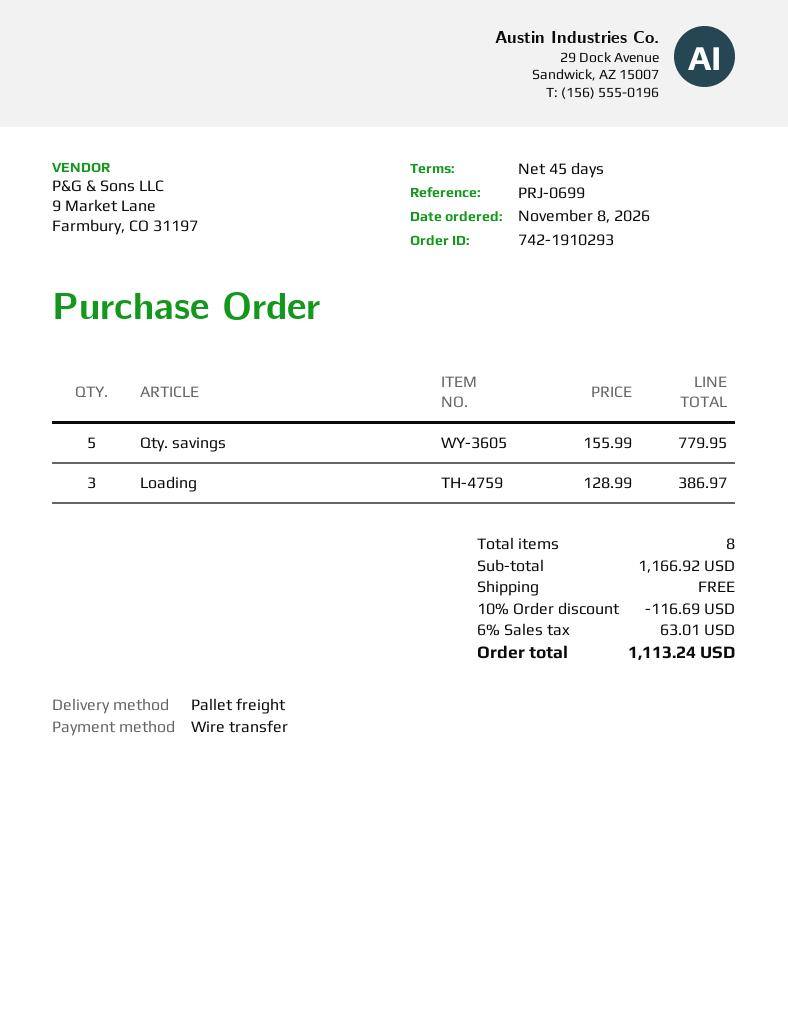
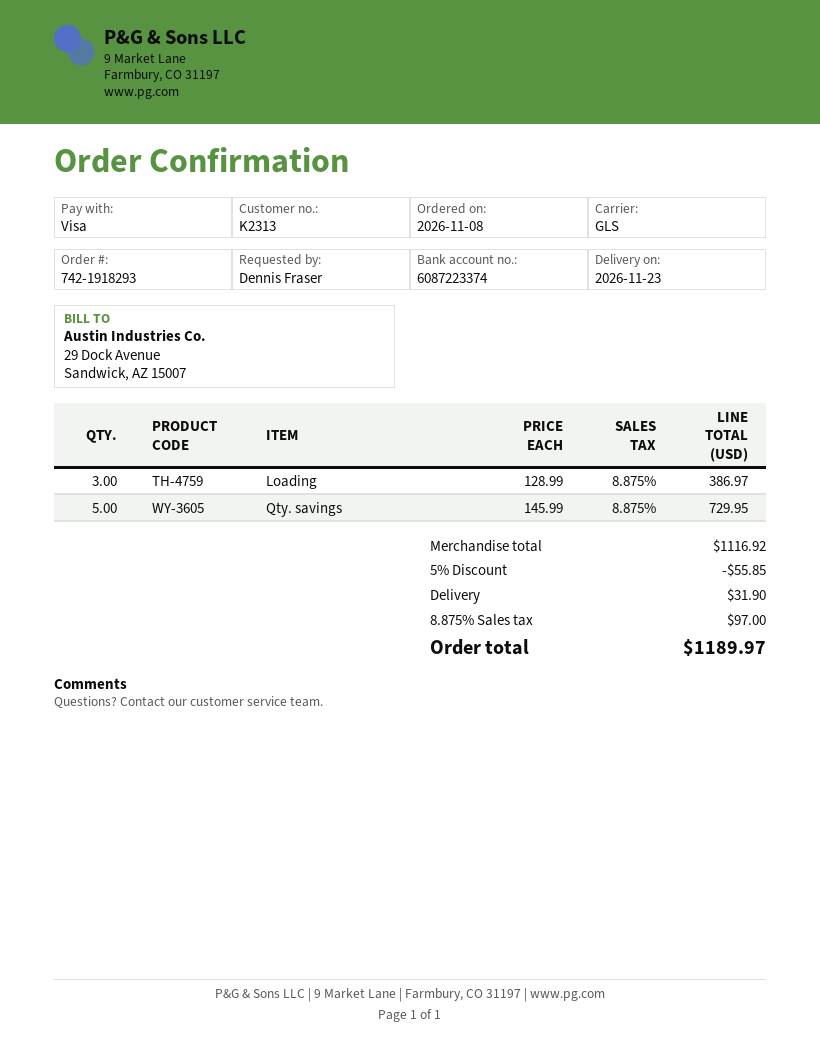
order number: 742-1910293 -> 742-1918293
payment method: bank transfer -> Visa
shipping method: pallet freight -> GLS
Qty. savings: 5 x 155.99 = 779.95 -> 5 x 145.99 = 729.95
subtotal: 1166.92 -> 1116.92
discount: 10% = 116.69 -> 5% = 55.85
shipping: 0.00 -> 31.90
tax: 6% = 63.01 -> 8.875% = 97.00
total: 1113.24 -> 1189.97

